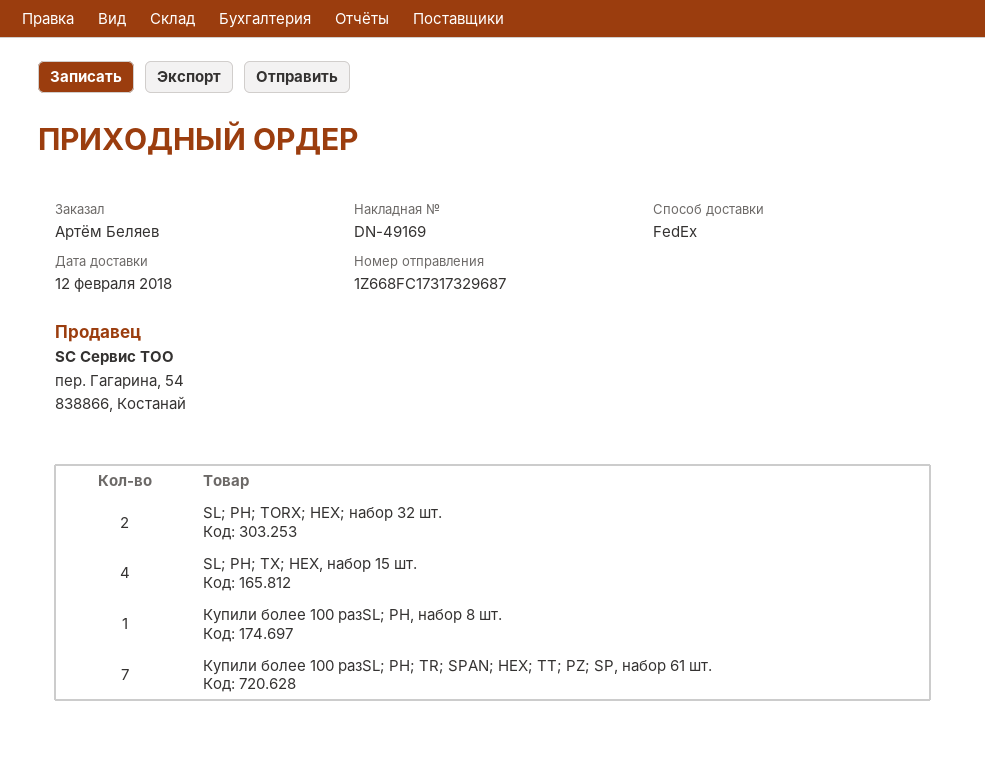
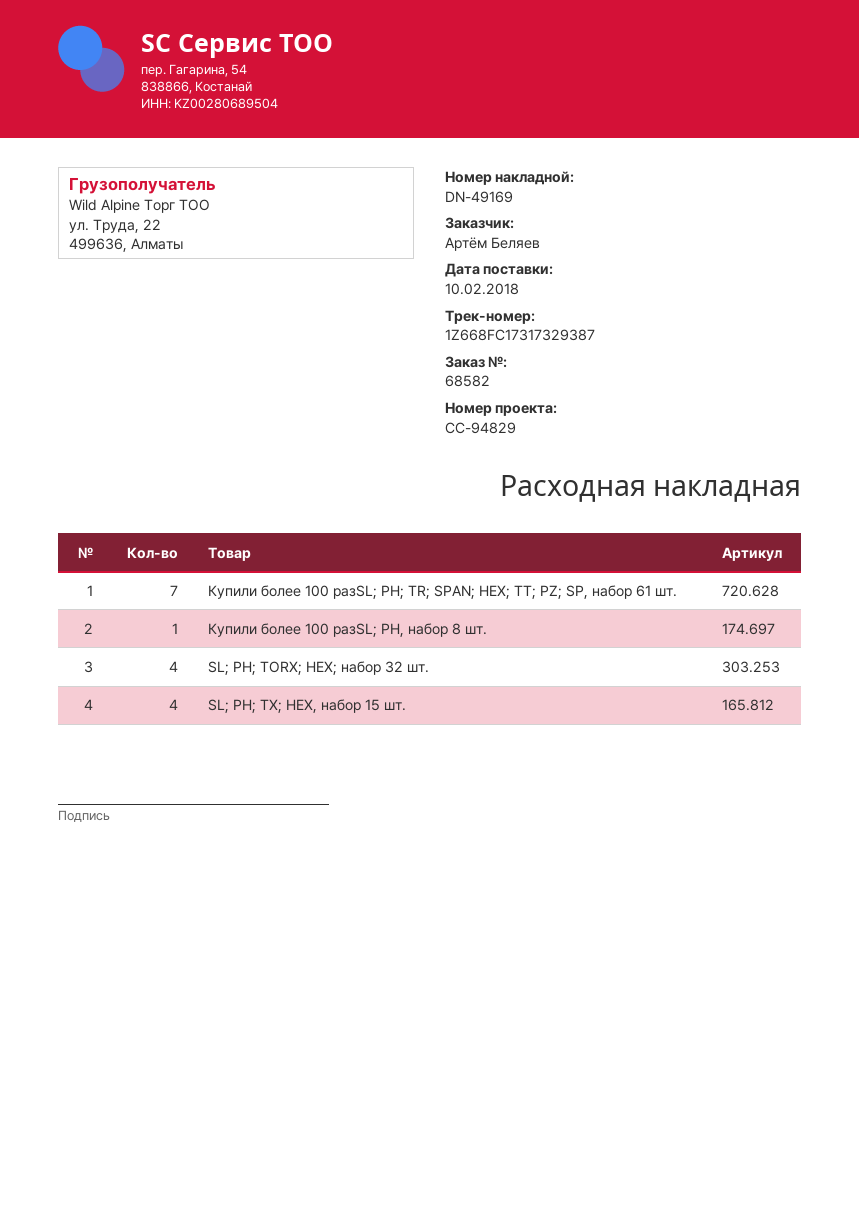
delivery date: 2018-02-12 -> 2018-02-10
tracking number: 1Z668FC17317329687 -> 1Z668FC17317329387
SL; PH; TORX; HEX; набор 32 шт.: 2 -> 4

